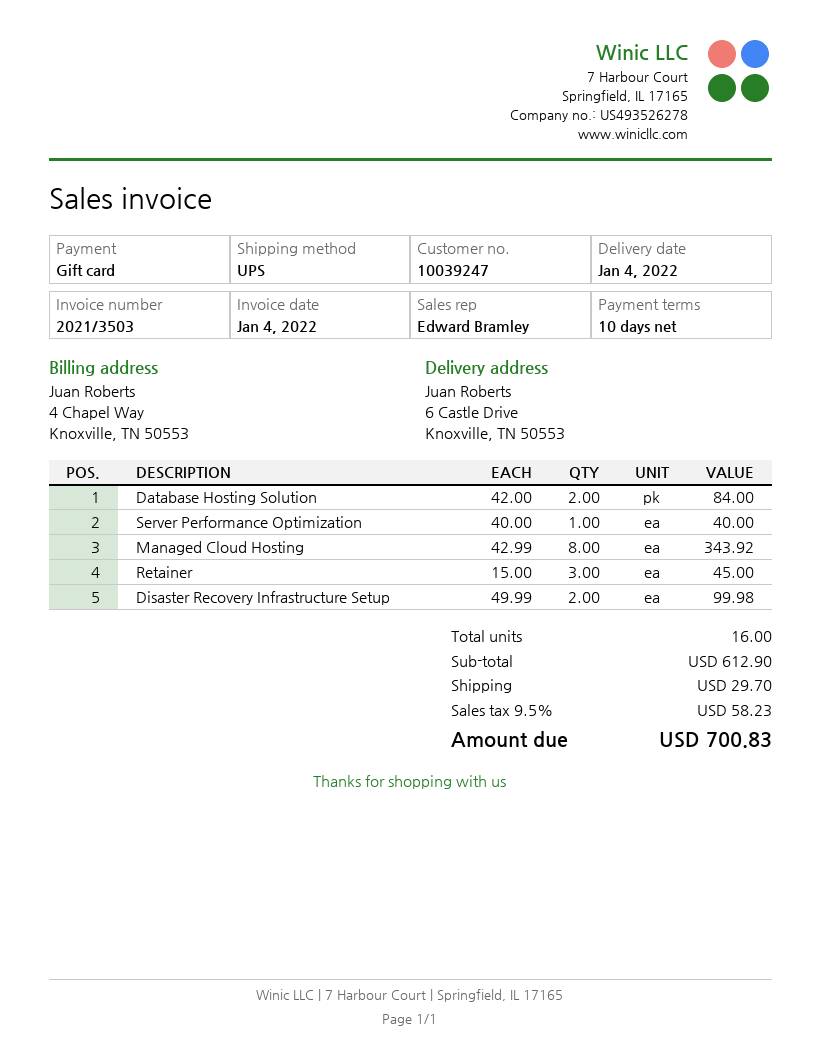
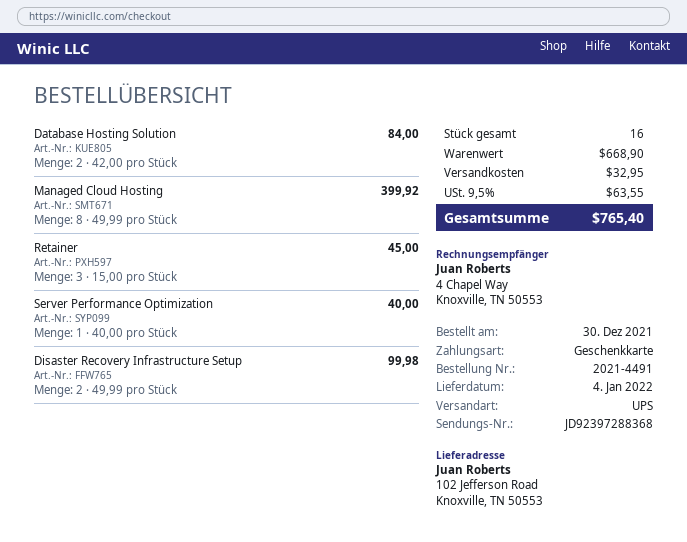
ship to: 6 Castle Drive, Knoxville, TN 50553 -> 102 Jefferson Road, Knoxville, TN 50553
Managed Cloud Hosting: 8 x 42.99 = 343.92 -> 8 x 49.99 = 399.92
subtotal: 612.90 -> 668.90
shipping: 29.70 -> 32.95
tax: 9.5% = 58.23 -> 9.5% = 63.55
total: 700.83 -> 765.40

